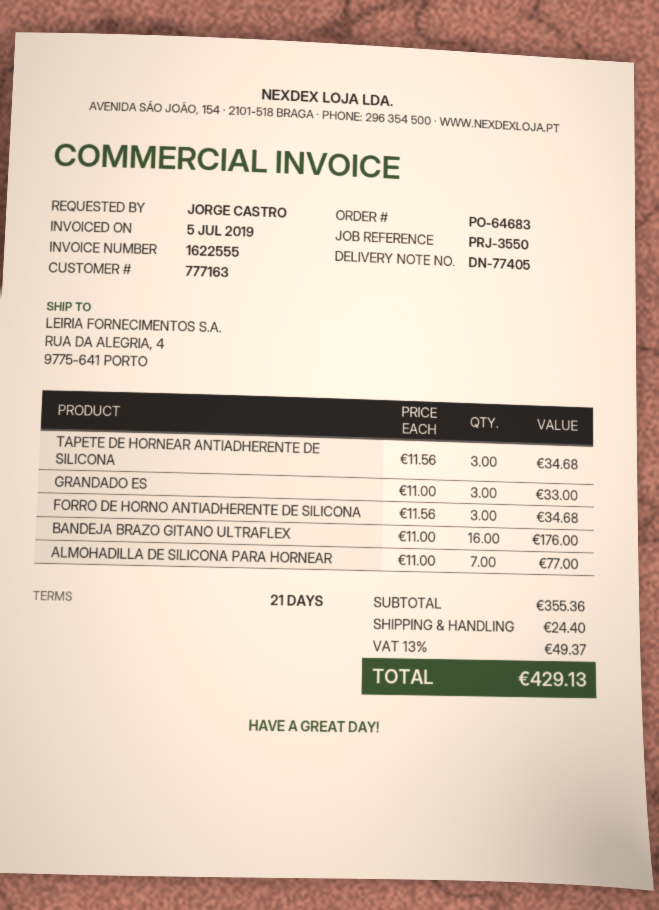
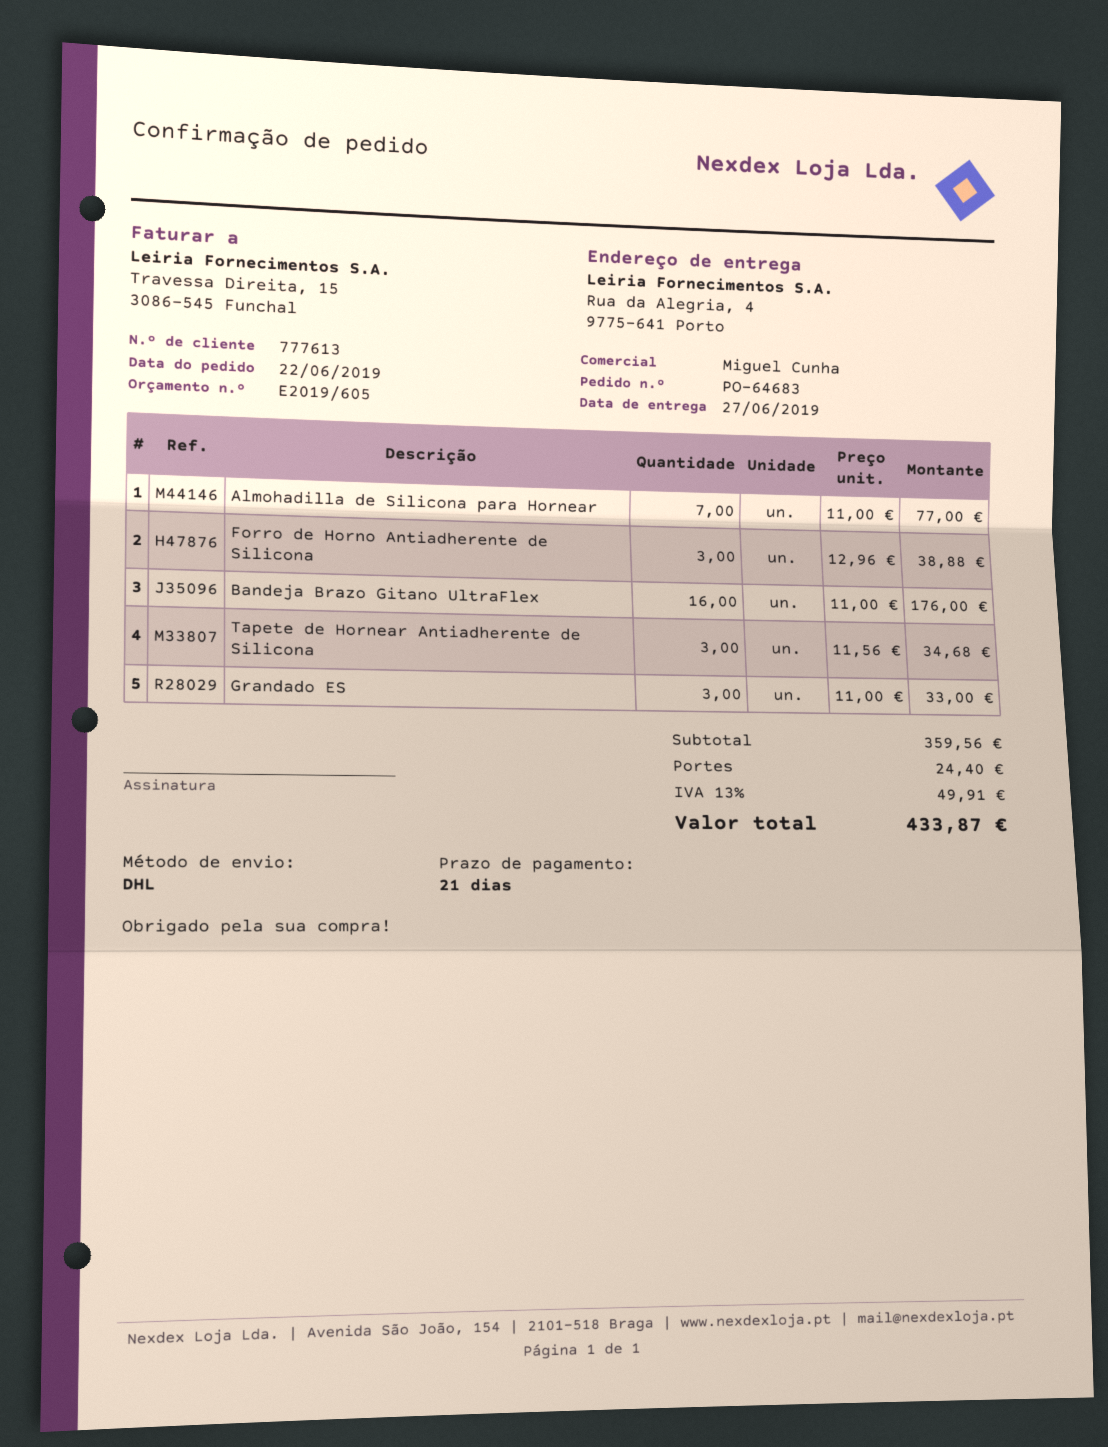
customer number: 777163 -> 777613
FORRO DE HORNO ANTIADHERENTE DE SILICONA: 3 x 11.56 = 34.68 -> 3 x 12.96 = 38.88
subtotal: 355.36 -> 359.56
tax: 13% = 49.37 -> 13% = 49.91
total: 429.13 -> 433.87

